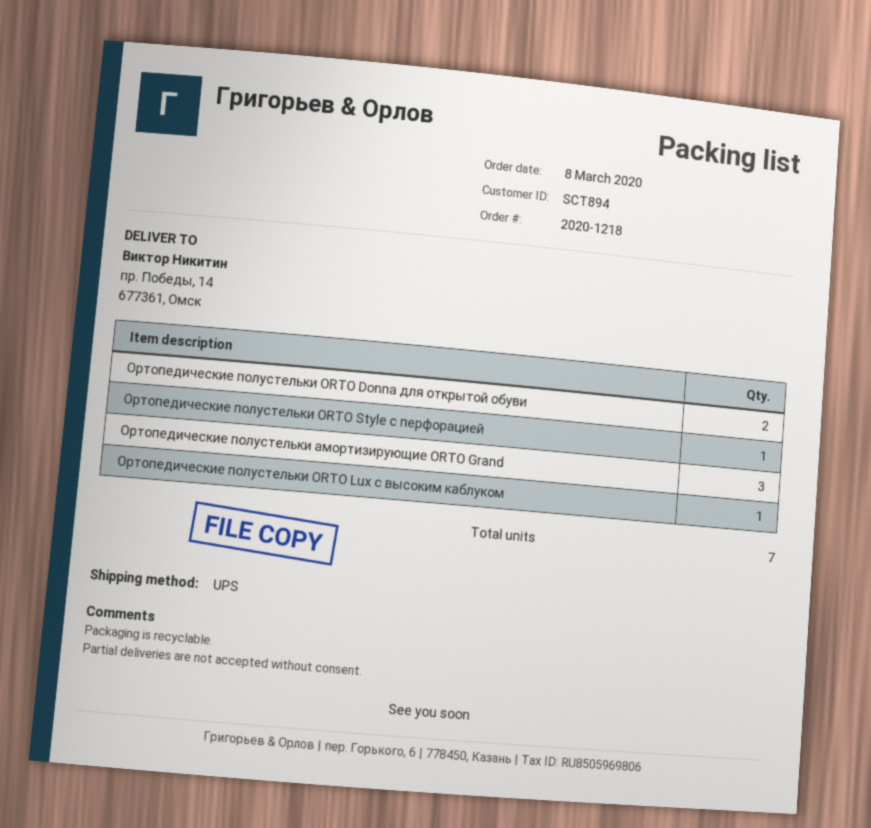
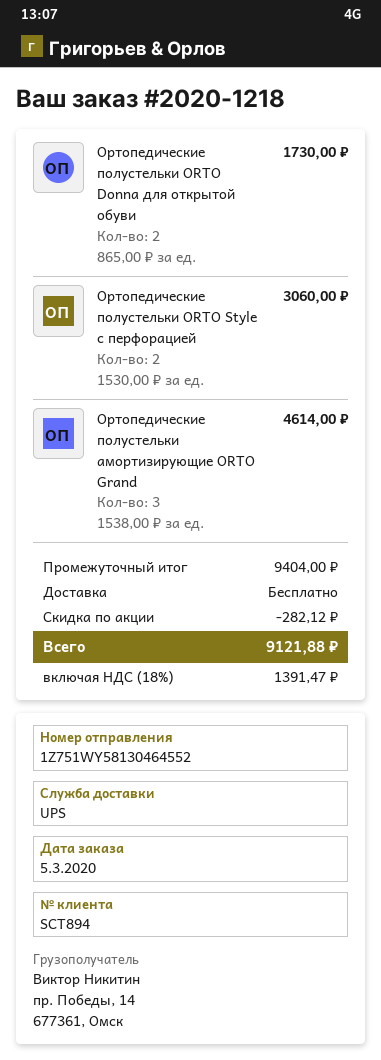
order date: 2020-03-08 -> 2020-03-05
Ортопедические полустельки ORTO Style с перфорацией: 1 -> 2
Ортопедические полустельки ORTO Lux с высоким каблуком: 1 -> none

